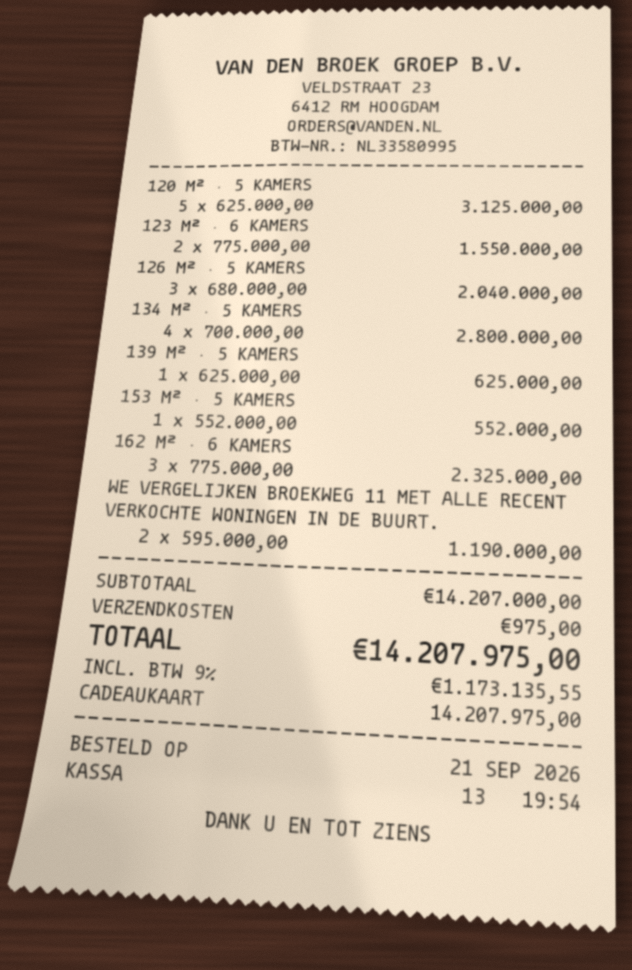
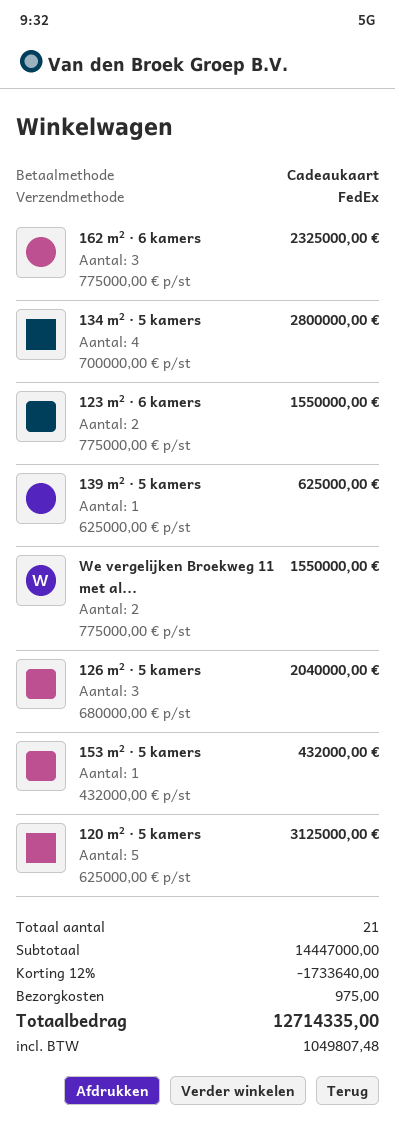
153 M² · 5 KAMERS: 1 x 552000.00 = 552000.00 -> 1 x 432000.00 = 432000.00
WE VERGELIJKEN BROEKWEG 11 MET ALLE RECENT VERKOCHTE WONINGEN IN DE BUURT.: 2 x 595000.00 = 1190000.00 -> 2 x 775000.00 = 1550000.00
subtotal: 14207000.00 -> 14447000.00
discount: none -> 12% = 1733640.00
tax: 1173135.55 -> 1049807.48
total: 14207975.00 -> 12714335.00

